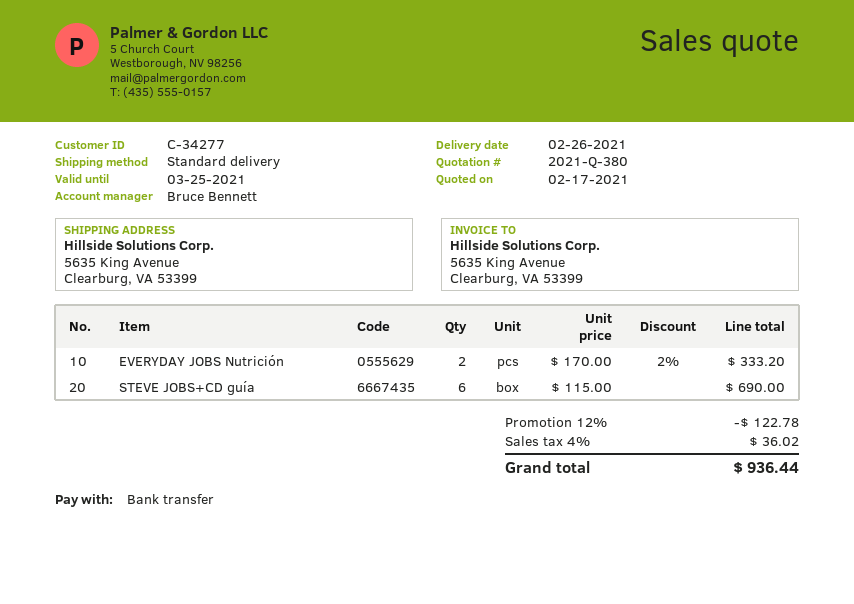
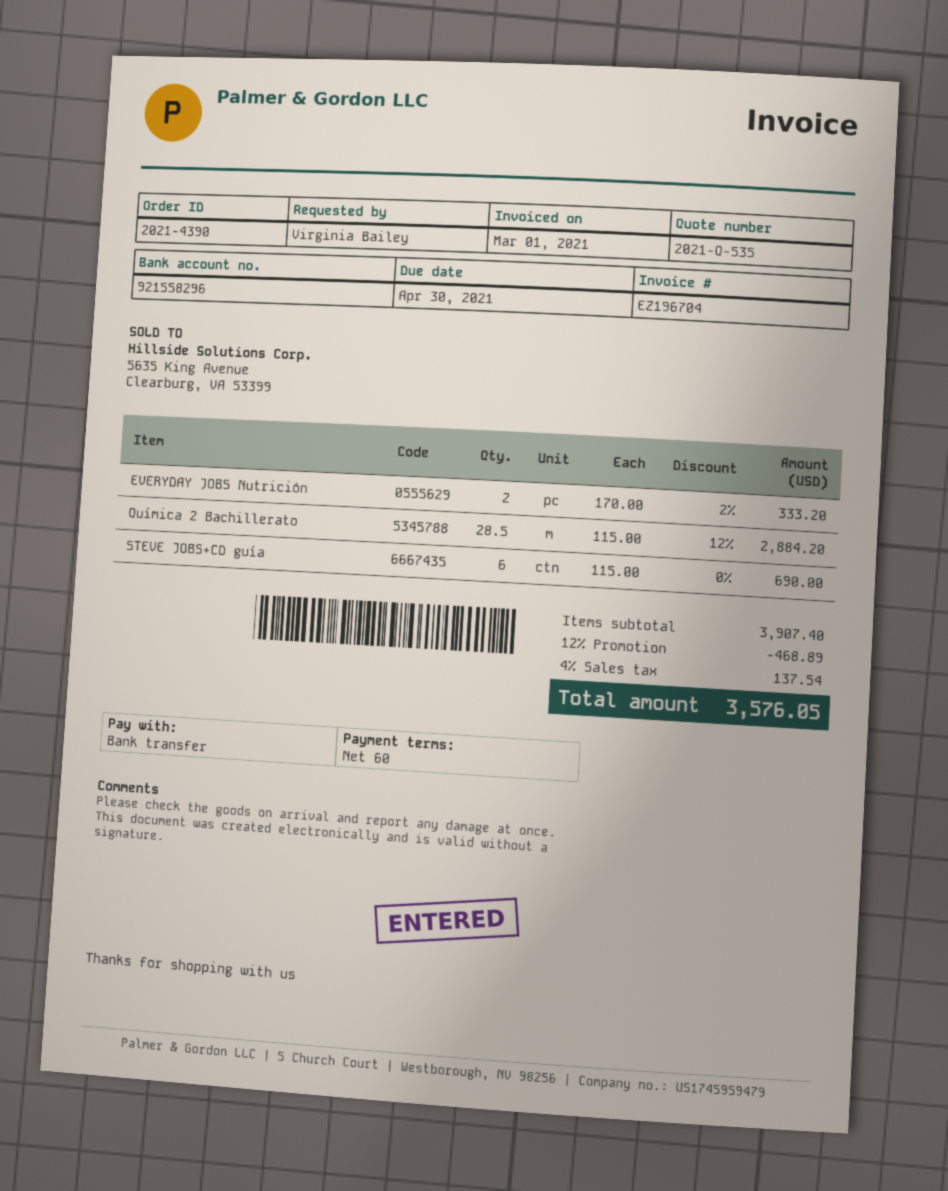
quote number: 2021-Q-380 -> 2021-Q-535
Química 2 Bachillerato: none -> 28.5 x 115.00 - 12% = 2884.20
discount: 12% = 122.78 -> 12% = 468.89
tax: 4% = 36.02 -> 4% = 137.54
total: 936.44 -> 3576.05

